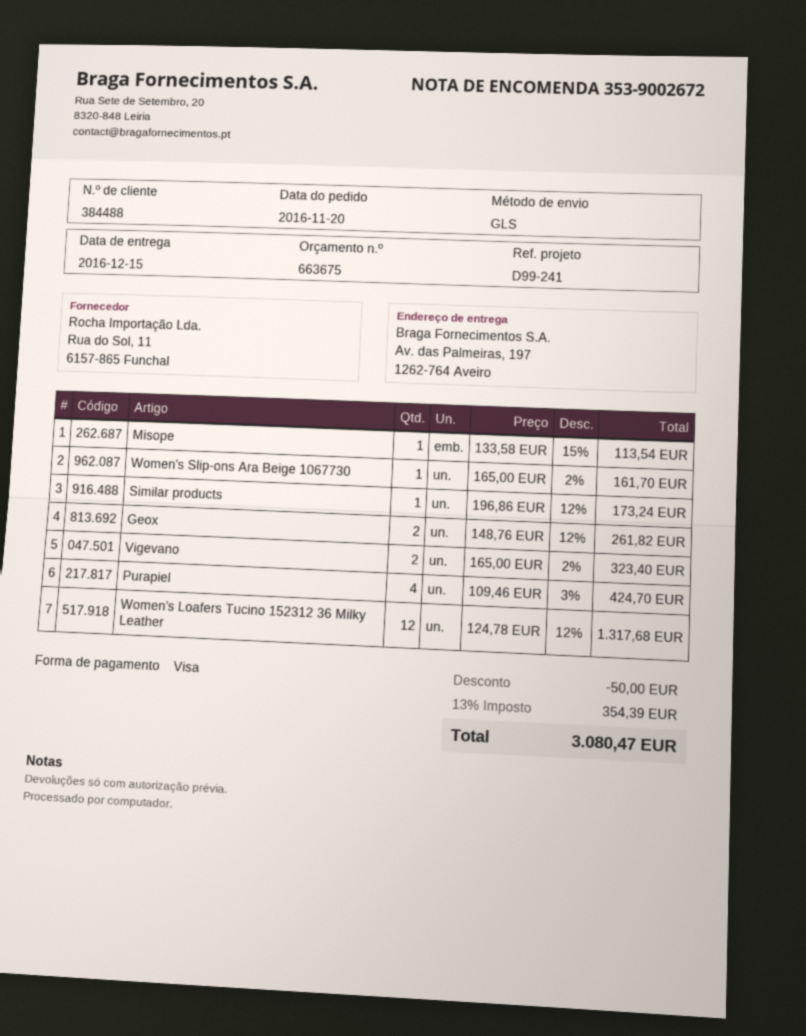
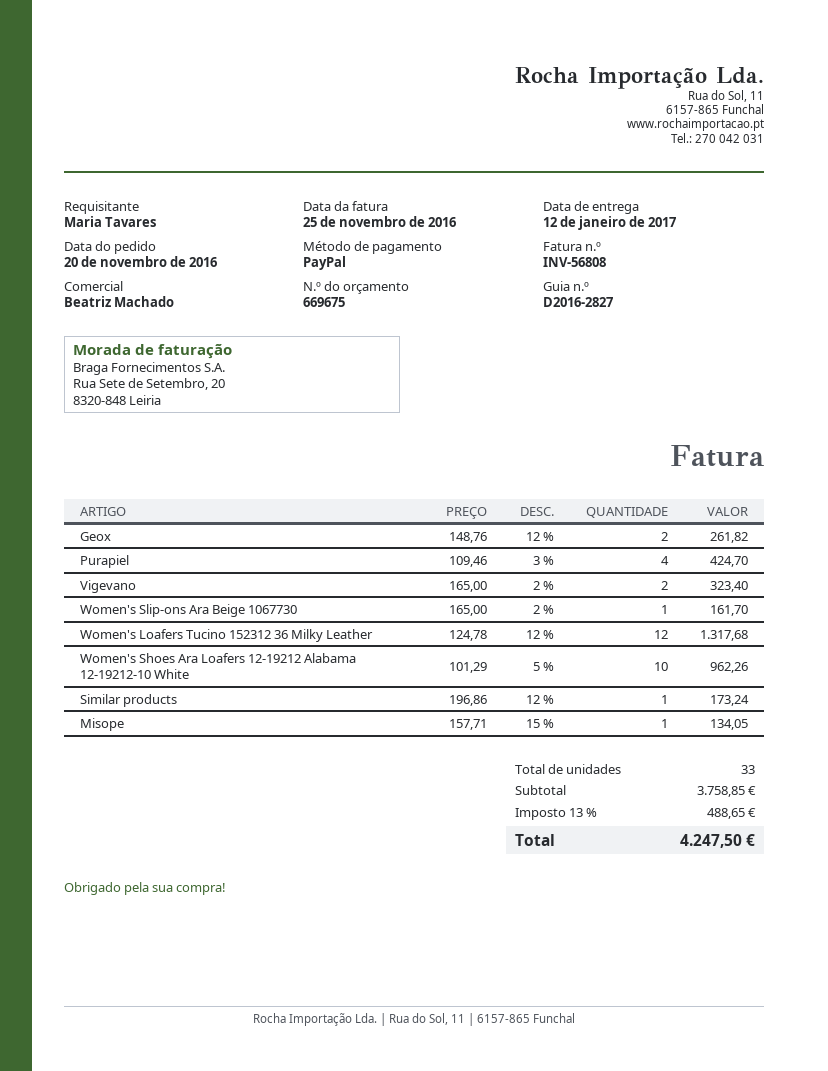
quote number: 663675 -> 669675
delivery date: 2016-12-15 -> 2017-01-12
payment method: Visa -> PayPal
Misope: 1 x 133.58 - 15% = 113.54 -> 1 x 157.71 - 15% = 134.05
Women's Shoes Ara Loafers 12-19212 Alabama 12-19212-10 White: none -> 10 x 101.29 - 5% = 962.26
discount: 50.00 -> none
tax: 13% = 354.39 -> 13% = 488.65
total: 3080.47 -> 4247.50

